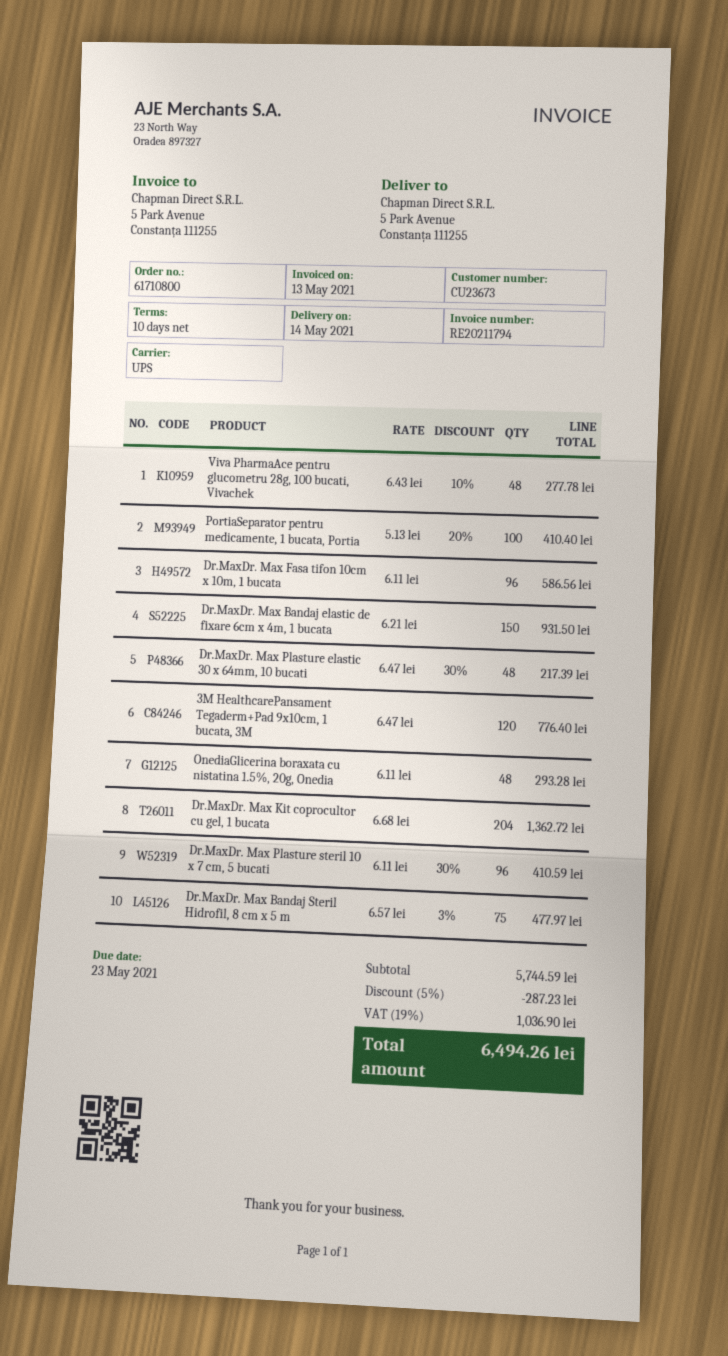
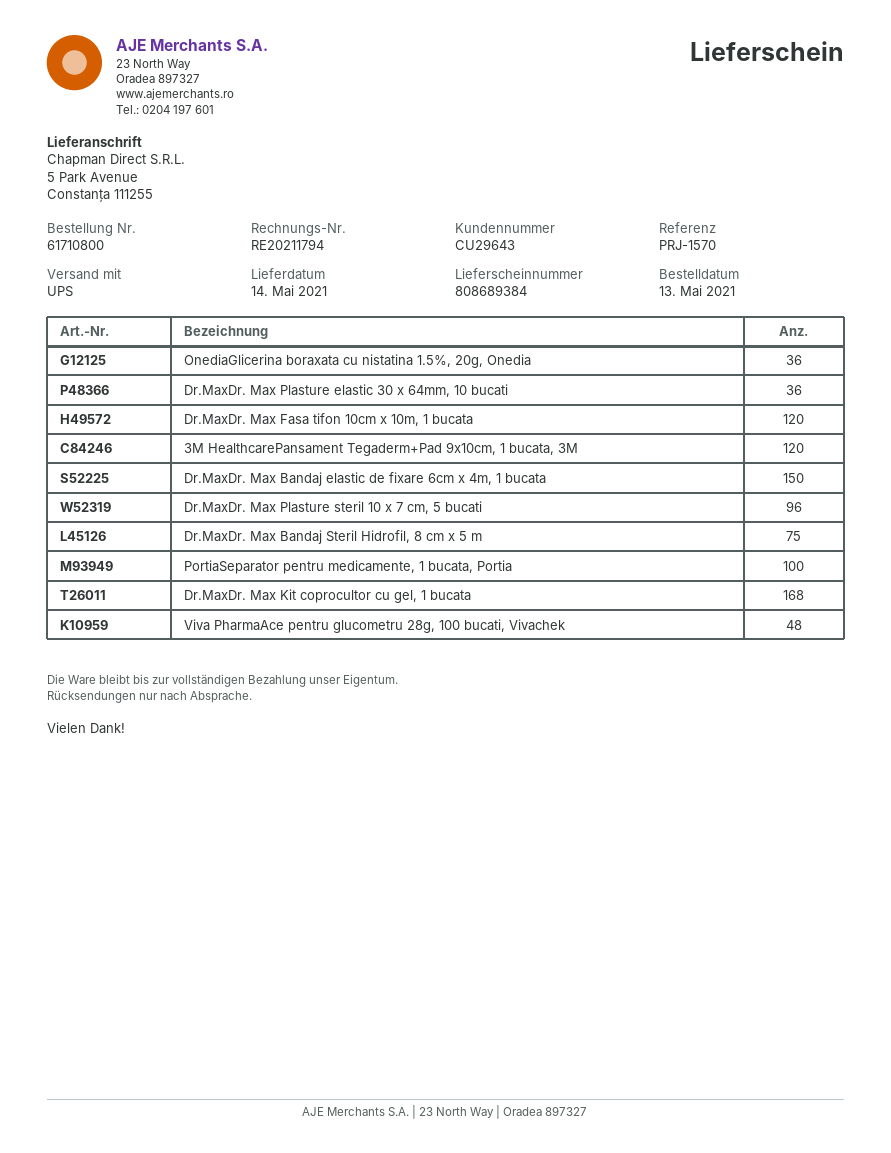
customer number: CU23673 -> CU29643
Dr.MaxDr. Max Fasa tifon 10cm x 10m, 1 bucata: 96 -> 120
Dr.MaxDr. Max Plasture elastic 30 x 64mm, 10 bucati: 48 -> 36
OnediaGlicerina boraxata cu nistatina 1.5%, 20g, Onedia: 48 -> 36
Dr.MaxDr. Max Kit coprocultor cu gel, 1 bucata: 204 -> 168

